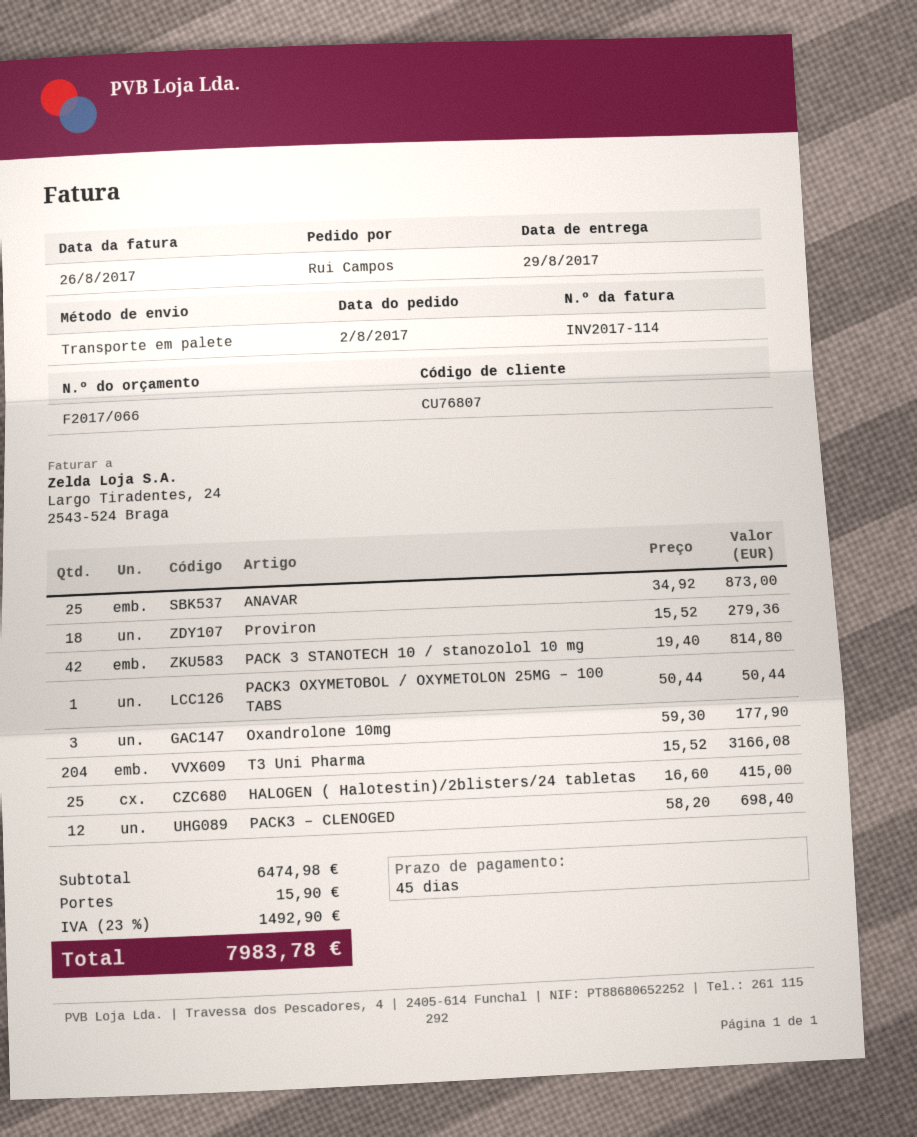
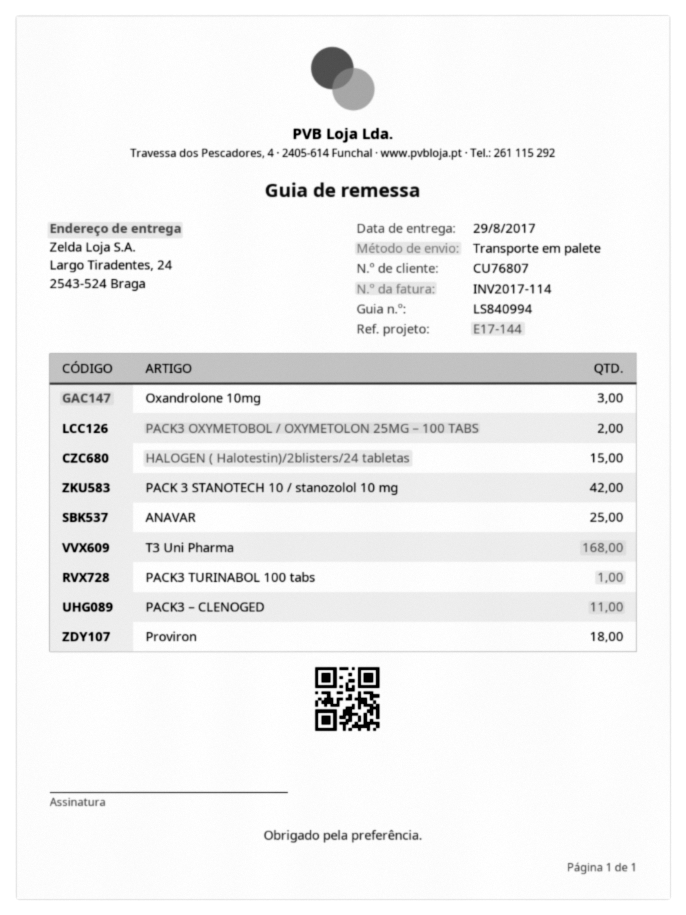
PACK3 OXYMETOBOL / OXYMETOLON 25MG – 100 TABS: 1 -> 2
T3 Uni Pharma: 204 -> 168
HALOGEN ( Halotestin)/2blisters/24 tabletas: 25 -> 15
PACK3 – CLENOGED: 12 -> 11
PACK3 TURINABOL 100 tabs: none -> 1

